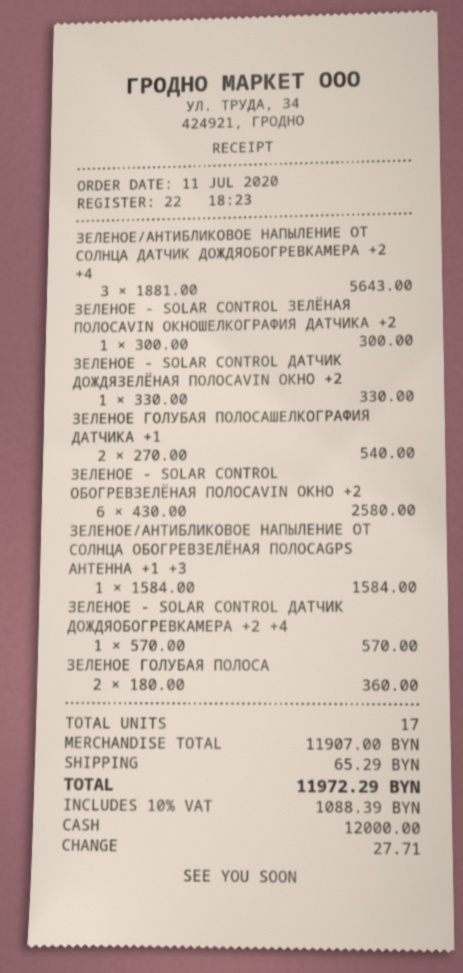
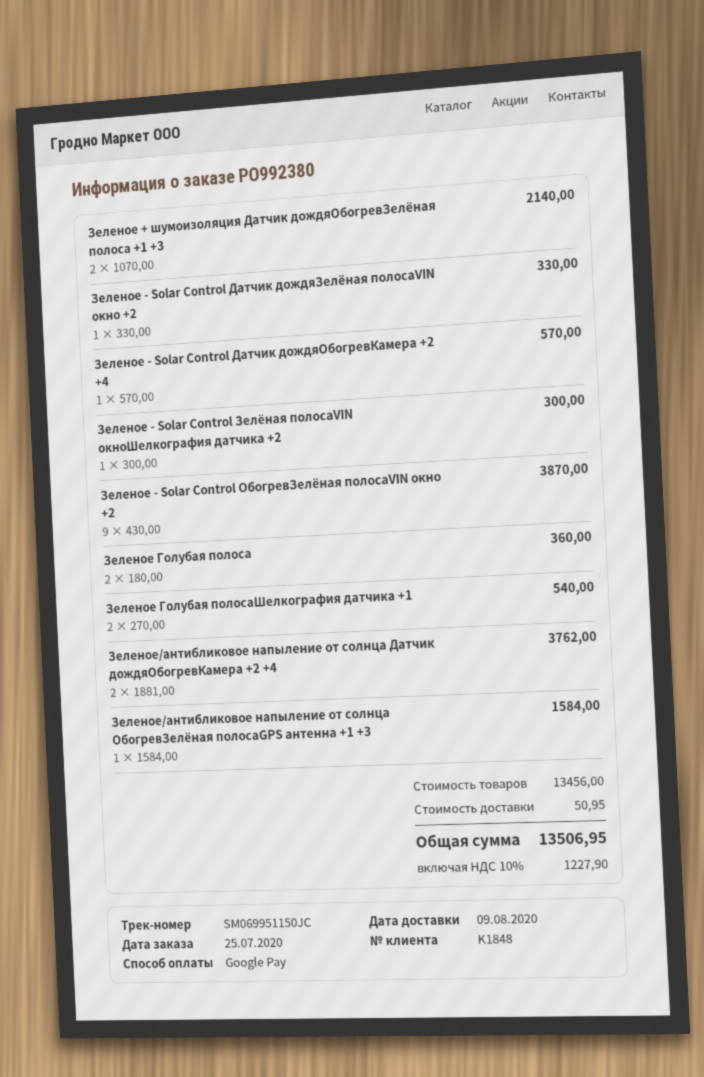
order date: 2020-07-11 -> 2020-07-25
payment method: cash -> Google Pay
ЗЕЛЕНОЕ/АНТИБЛИКОВОЕ НАПЫЛЕНИЕ ОТ СОЛНЦА ДАТЧИК ДОЖДЯОБОГРЕВКАМЕРА +2 +4: 3 x 1881.00 = 5643.00 -> 2 x 1881.00 = 3762.00
ЗЕЛЕНОЕ - SOLAR CONTROL ОБОГРЕВЗЕЛЁНАЯ ПОЛОСАVIN ОКНО +2: 6 x 430.00 = 2580.00 -> 9 x 430.00 = 3870.00
Зеленое + шумоизоляция Датчик дождяОбогревЗелёная полоса +1 +3: none -> 2 x 1070.00 = 2140.00
subtotal: 11907.00 -> 13456.00
shipping: 65.29 -> 50.95
tax: 10% = 1088.39 -> 10% = 1227.90
total: 11972.29 -> 13506.95

